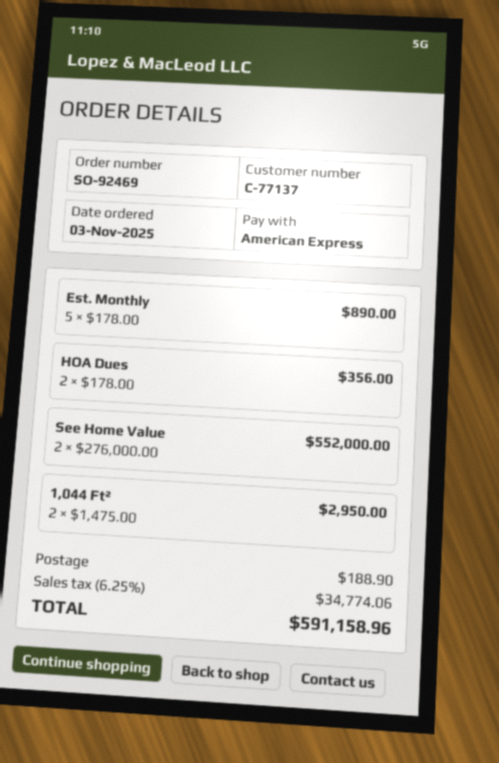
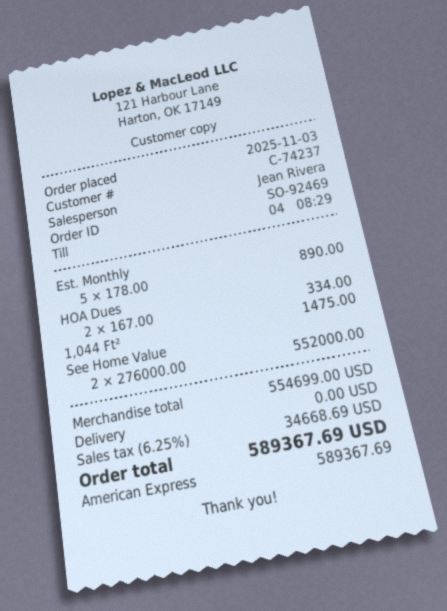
customer number: C-77137 -> C-74237
HOA Dues: 2 x 178.00 = 356.00 -> 2 x 167.00 = 334.00
1,044 Ft²: 2 x 1475.00 = 2950.00 -> 1 x 1475.00 = 1475.00
shipping: 188.90 -> 0.00
tax: 6.25% = 34774.06 -> 6.25% = 34668.69
total: 591158.96 -> 589367.69

